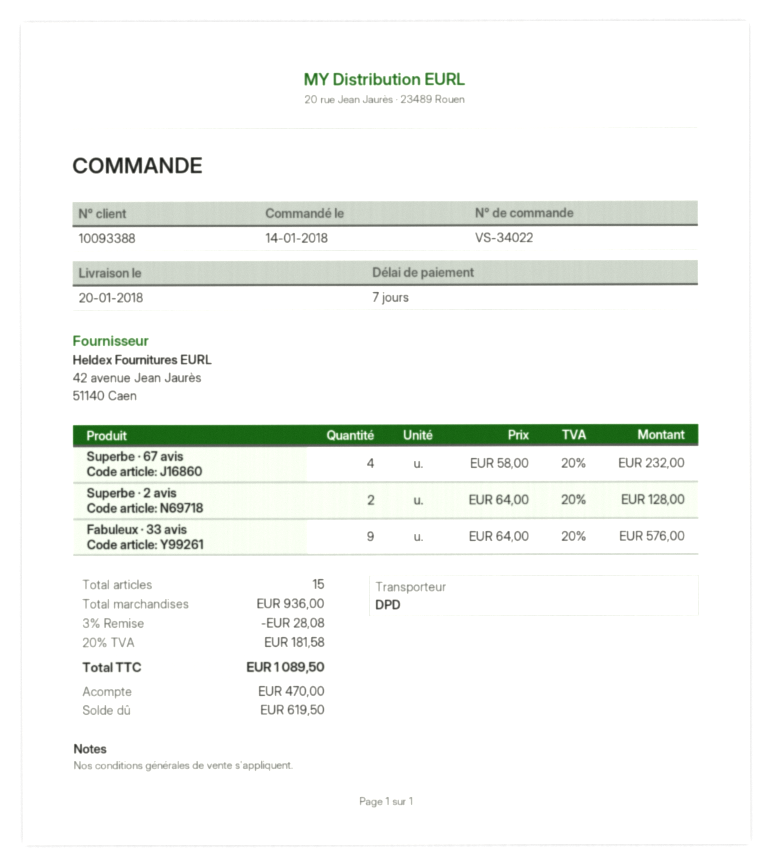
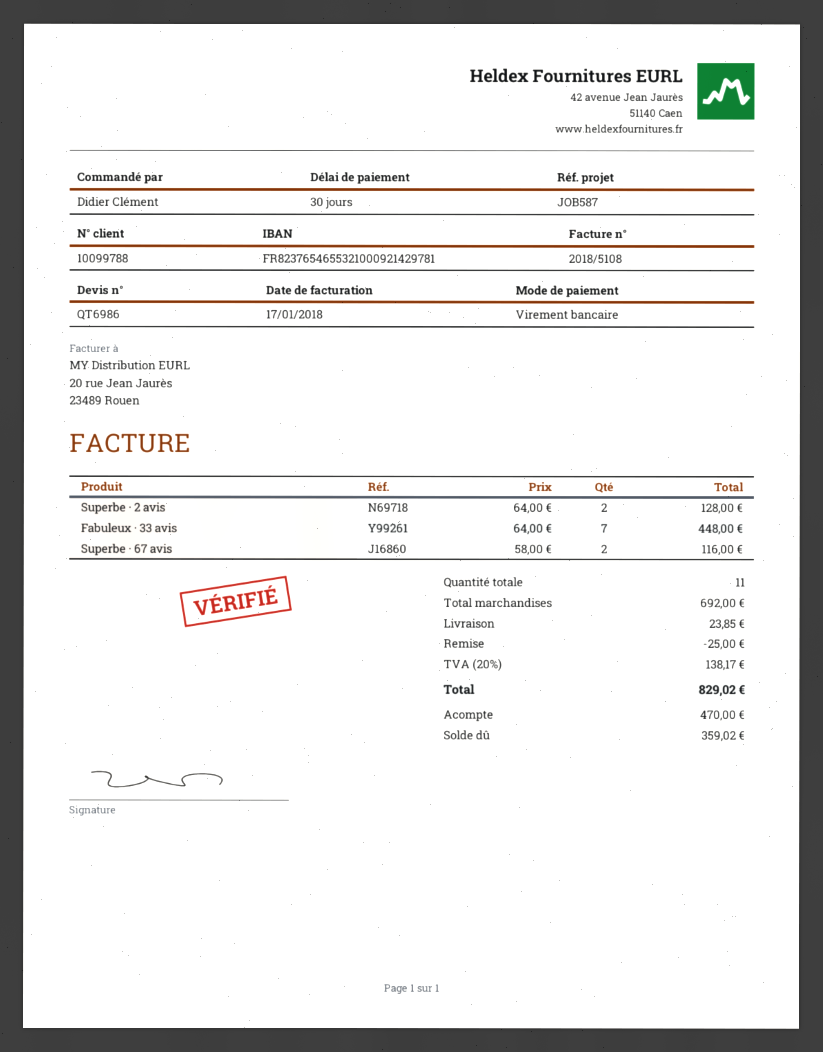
payment terms: 7 days -> 30 days
customer number: 10093388 -> 10099788
Superbe · 67 avis: 4 x 58.00 = 232.00 -> 2 x 58.00 = 116.00
Fabuleux · 33 avis: 9 x 64.00 = 576.00 -> 7 x 64.00 = 448.00
total quantity: 15 -> 11
subtotal: 936.00 -> 692.00
discount: 28.08 -> 25.00
shipping: none -> 23.85
tax: 20% = 181.58 -> 20% = 138.17
total: 1089.50 -> 829.02
balance: 619.50 -> 359.02

